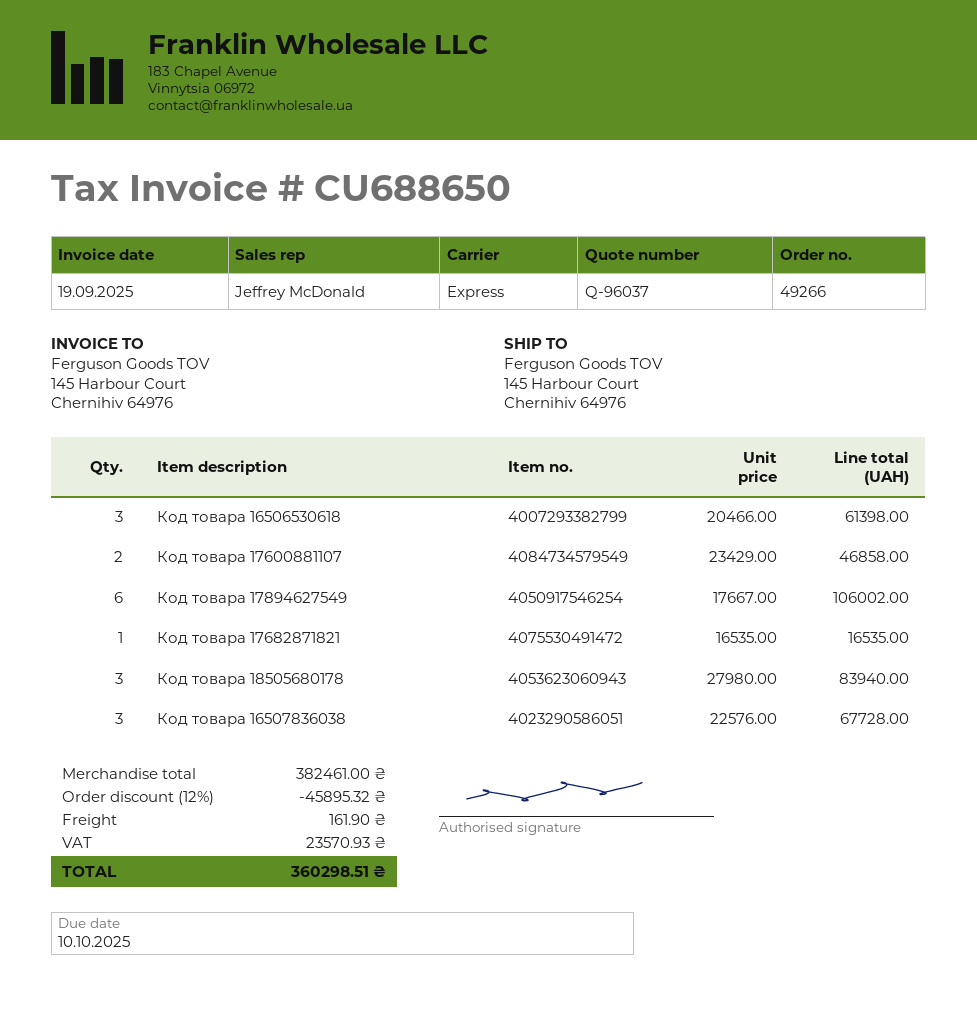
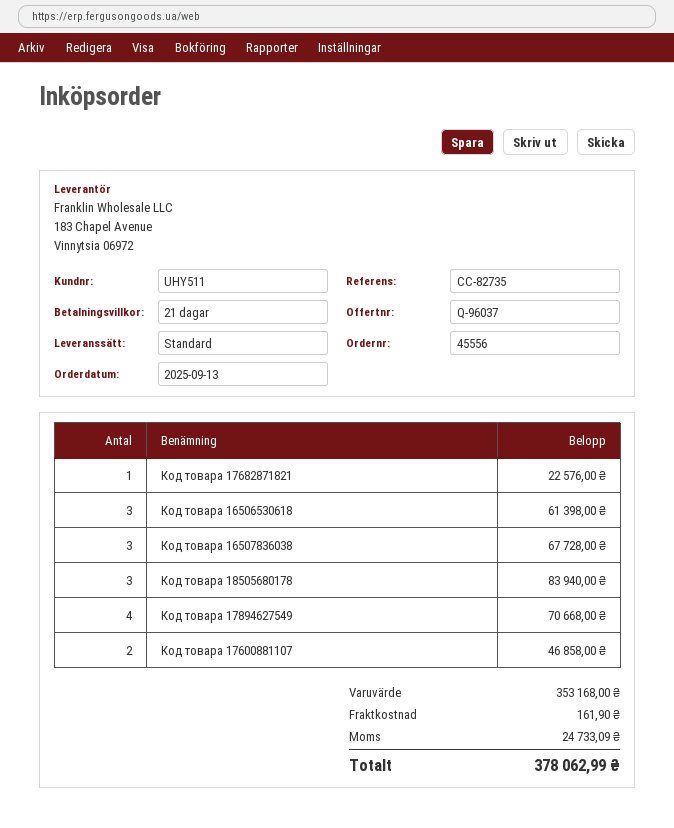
order number: 49266 -> 45556
shipping method: express -> standard
Код товара 17894627549: 6 for 106002.00 -> 4 for 70668.00
Код товара 17682871821: 1 for 16535.00 -> 1 for 22576.00
subtotal: 382461.00 -> 353168.00
discount: 12% = 45895.32 -> none
tax: 23570.93 -> 24733.09
total: 360298.51 -> 378062.99

